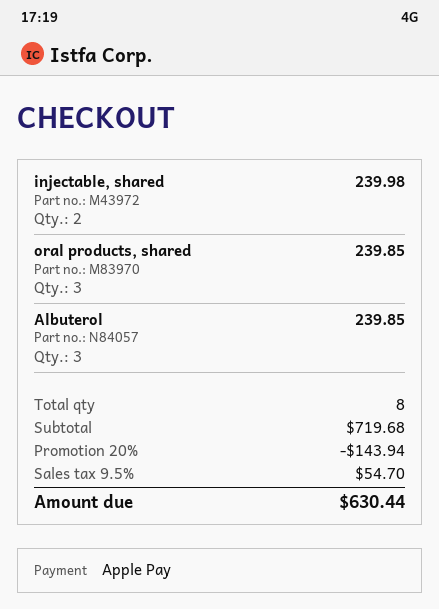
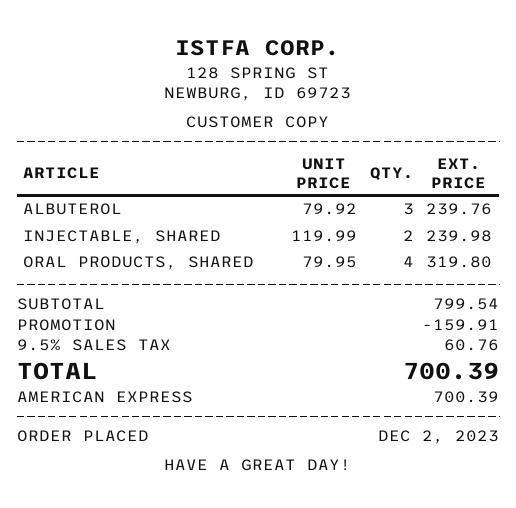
payment method: Apple Pay -> American Express
oral products, shared: 3 for 239.85 -> 4 for 319.80
Albuterol: 3 for 239.85 -> 3 for 239.76
subtotal: 719.68 -> 799.54
discount: 143.94 -> 159.91
tax: 9.5% = 54.70 -> 9.5% = 60.76
total: 630.44 -> 700.39

